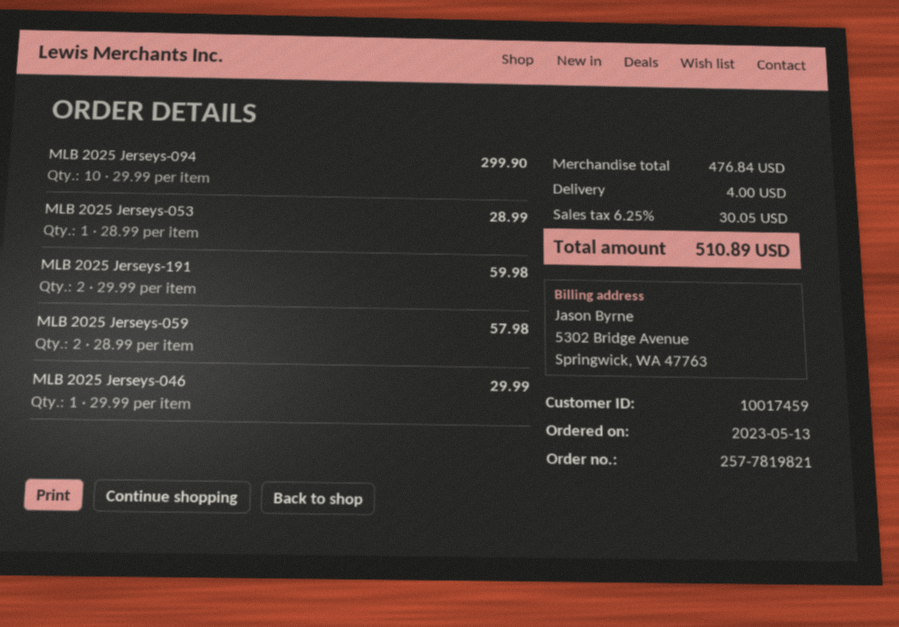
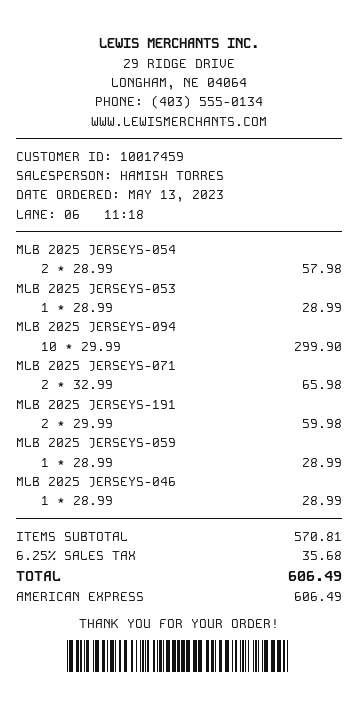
MLB 2025 Jerseys-059: 2 x 28.99 = 57.98 -> 1 x 28.99 = 28.99
MLB 2025 Jerseys-046: 1 x 29.99 = 29.99 -> 1 x 28.99 = 28.99
MLB 2025 JERSEYS-054: none -> 2 x 28.99 = 57.98
MLB 2025 JERSEYS-071: none -> 2 x 32.99 = 65.98
subtotal: 476.84 -> 570.81
shipping: 4.00 -> none
tax: 6.25% = 30.05 -> 6.25% = 35.68
total: 510.89 -> 606.49

